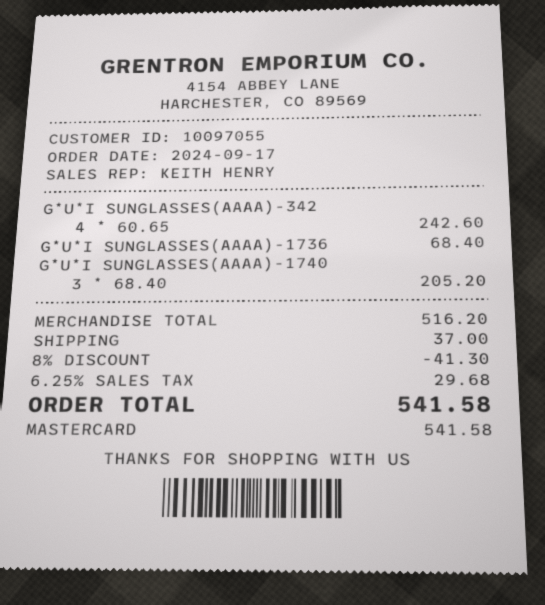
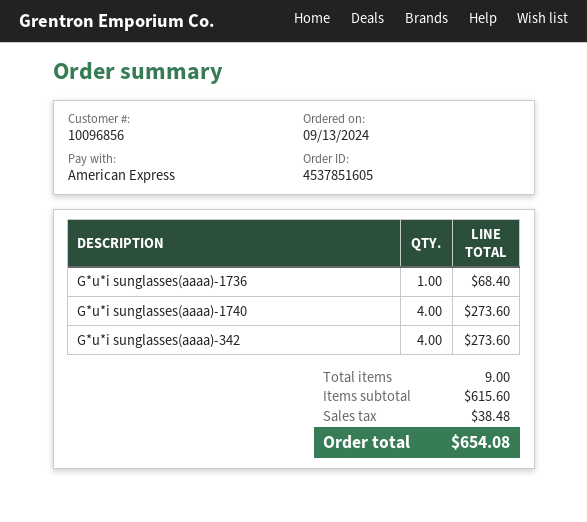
order date: 2024-09-17 -> 2024-09-13
customer number: 10097055 -> 10096856
payment method: Mastercard -> American Express
G*U*I SUNGLASSES(AAAA)-342: 4 for 242.60 -> 4 for 273.60
G*U*I SUNGLASSES(AAAA)-1740: 3 for 205.20 -> 4 for 273.60
subtotal: 516.20 -> 615.60
discount: 8% = 41.30 -> none
shipping: 37.00 -> none
tax: 29.68 -> 38.48
total: 541.58 -> 654.08

